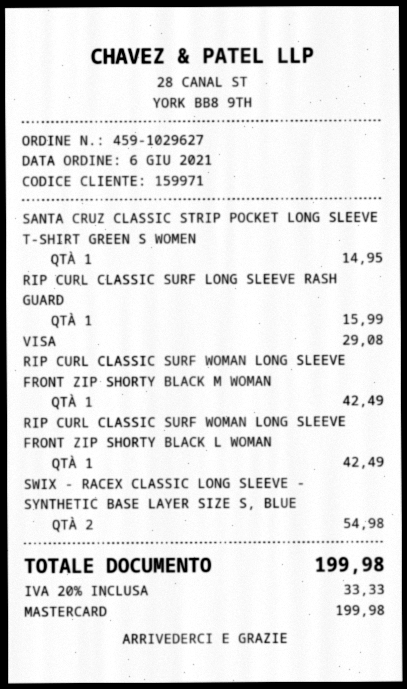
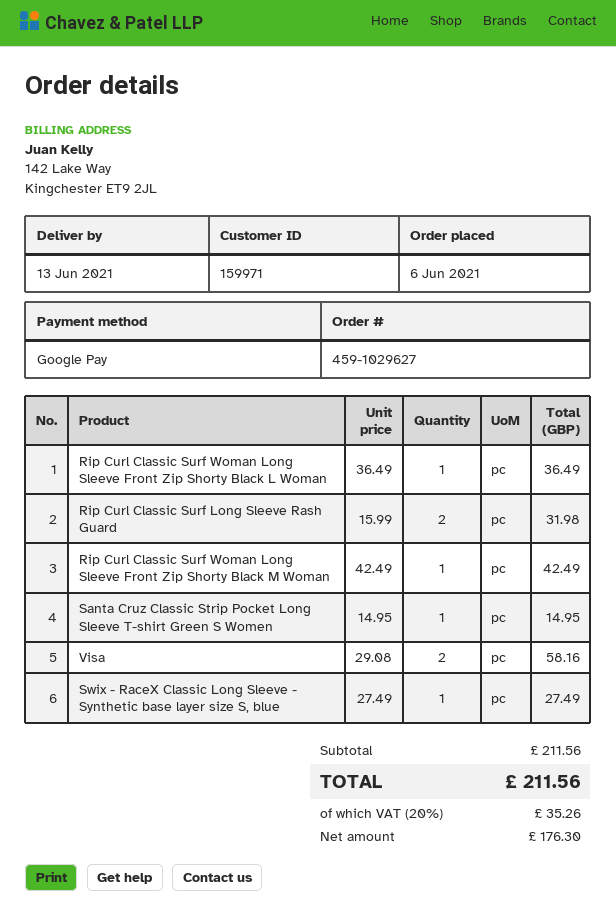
payment method: Mastercard -> Google Pay
RIP CURL CLASSIC SURF LONG SLEEVE RASH GUARD: 1 for 15.99 -> 2 for 31.98
VISA: 1 for 29.08 -> 2 for 58.16
RIP CURL CLASSIC SURF WOMAN LONG SLEEVE FRONT ZIP SHORTY BLACK L WOMAN: 1 for 42.49 -> 1 for 36.49
SWIX - RACEX CLASSIC LONG SLEEVE - SYNTHETIC BASE LAYER SIZE S, BLUE: 2 for 54.98 -> 1 for 27.49
tax: 20% = 33.33 -> 20% = 35.26
total: 199.98 -> 211.56

